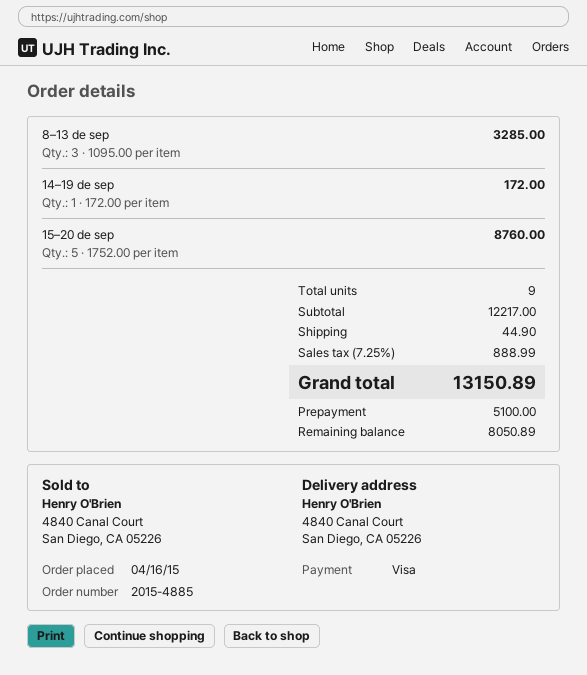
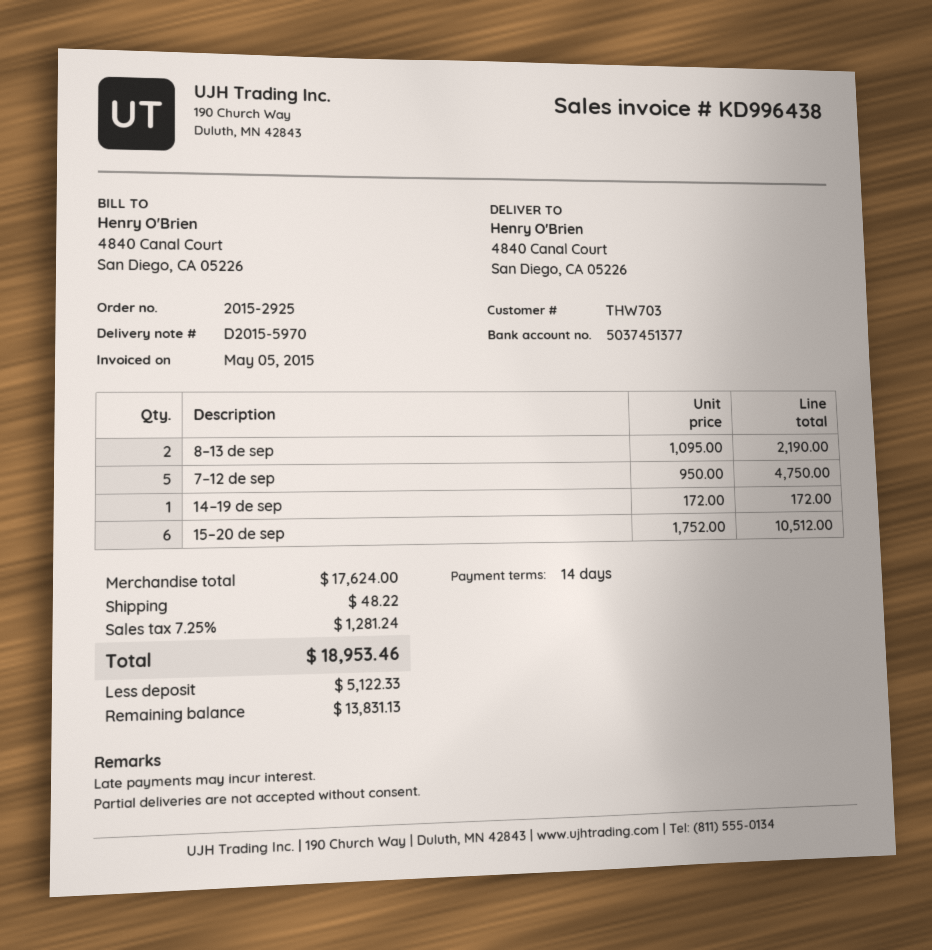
order number: 2015-4885 -> 2015-2925
8–13 de sep: 3 x 1095.00 = 3285.00 -> 2 x 1095.00 = 2190.00
15–20 de sep: 5 x 1752.00 = 8760.00 -> 6 x 1752.00 = 10512.00
7–12 de sep: none -> 5 x 950.00 = 4750.00
subtotal: 12217.00 -> 17624.00
shipping: 44.90 -> 48.22
tax: 7.25% = 888.99 -> 7.25% = 1281.24
total: 13150.89 -> 18953.46
deposit: 5100.00 -> 5122.33
balance: 8050.89 -> 13831.13

